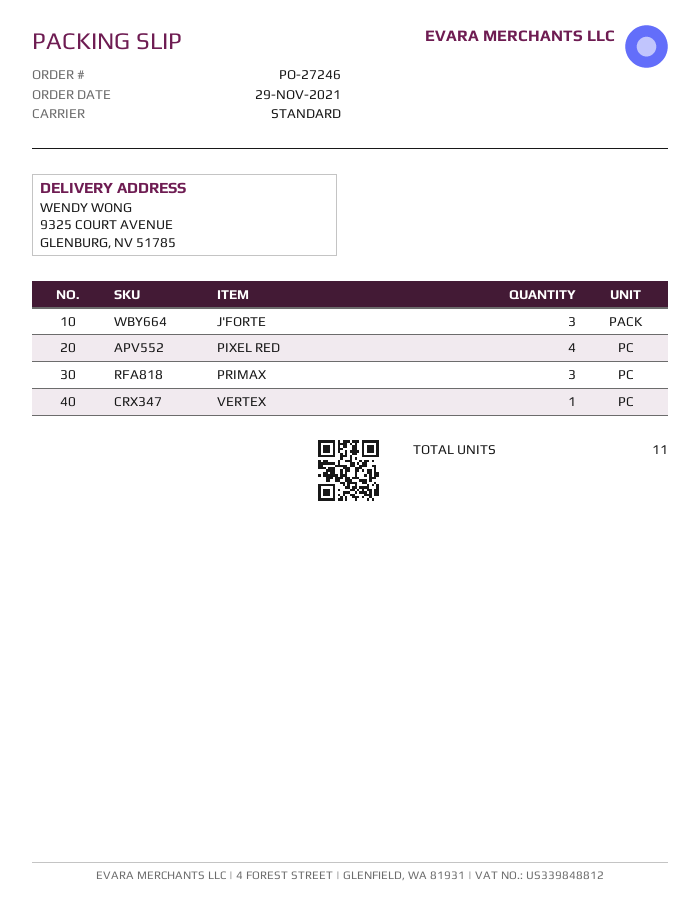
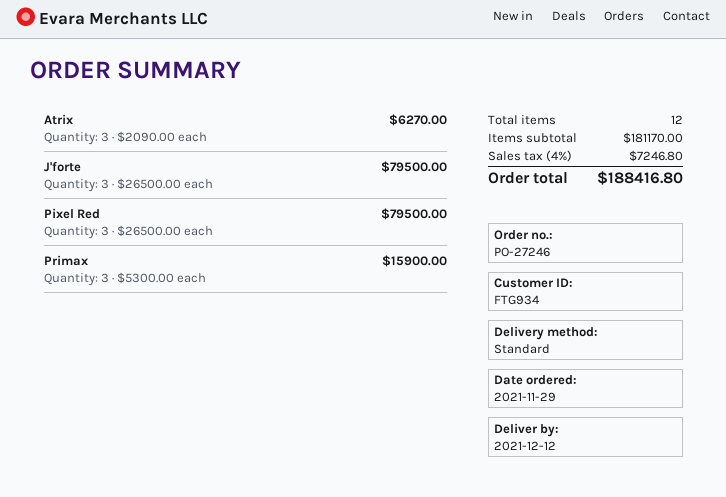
PIXEL RED: 4 -> 3
VERTEX: 1 -> none
Atrix: none -> 3
total quantity: 11 -> 12

